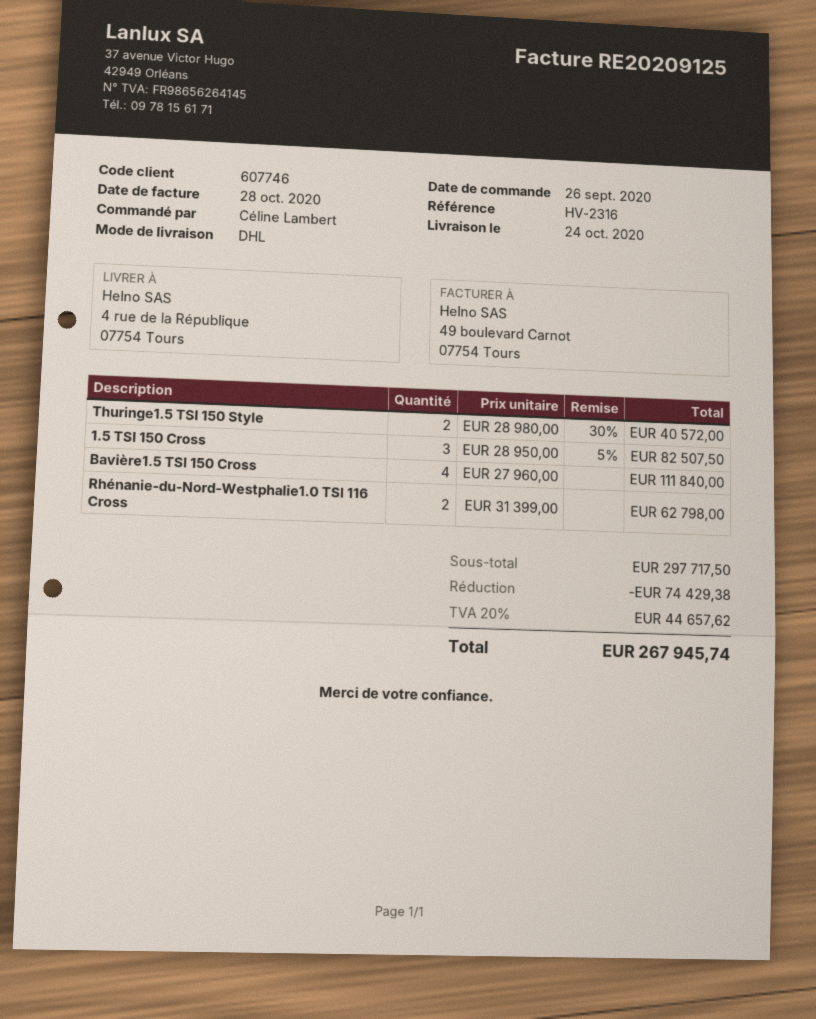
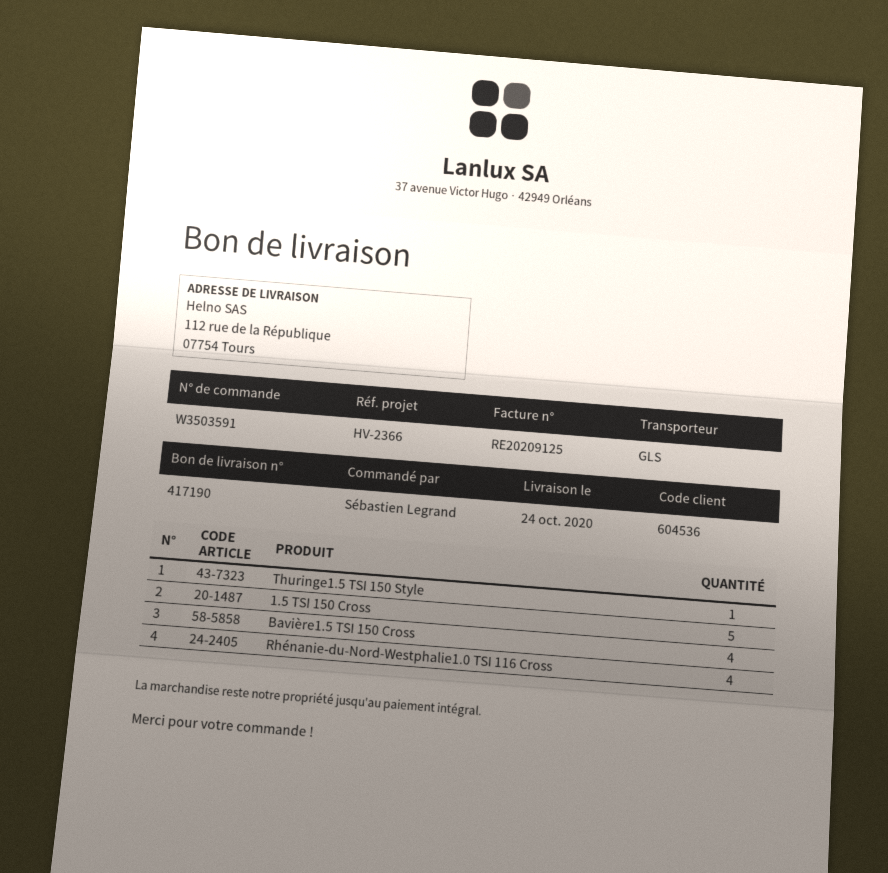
customer number: 607746 -> 604536
reference: HV-2316 -> HV-2366
ordered by: Céline Lambert -> Sébastien Legrand
shipping method: DHL -> GLS
ship to: 4 rue de la République, 07754 Tours -> 112 rue de la République, 07754 Tours
Thuringe1.5 TSI 150 Style: 2 -> 1
1.5 TSI 150 Cross: 3 -> 5
Rhénanie-du-Nord-Westphalie1.0 TSI 116 Cross: 2 -> 4

